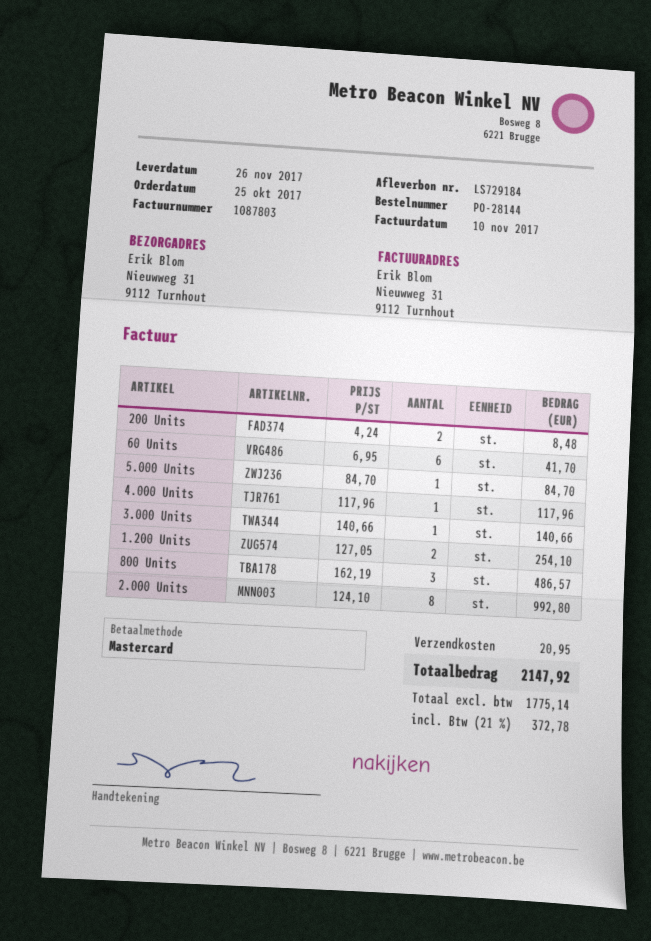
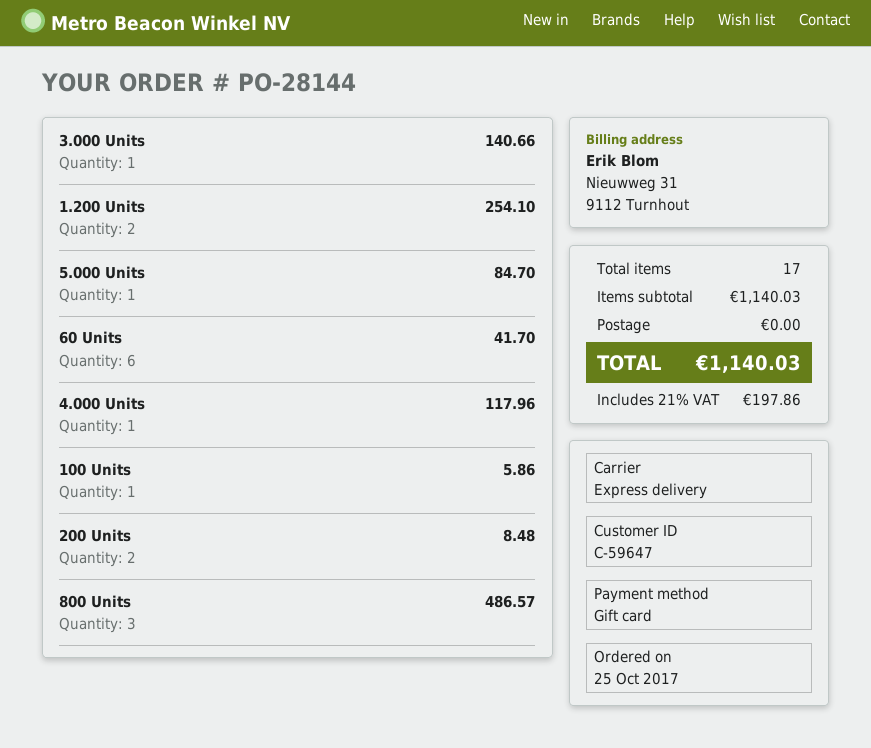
payment method: Mastercard -> gift card
2.000 Units: 8 for 992.80 -> none
100 Units: none -> 1 for 5.86
shipping: 20.95 -> 0.00
tax: 21% = 372.78 -> 21% = 197.86
total: 2147.92 -> 1140.03

